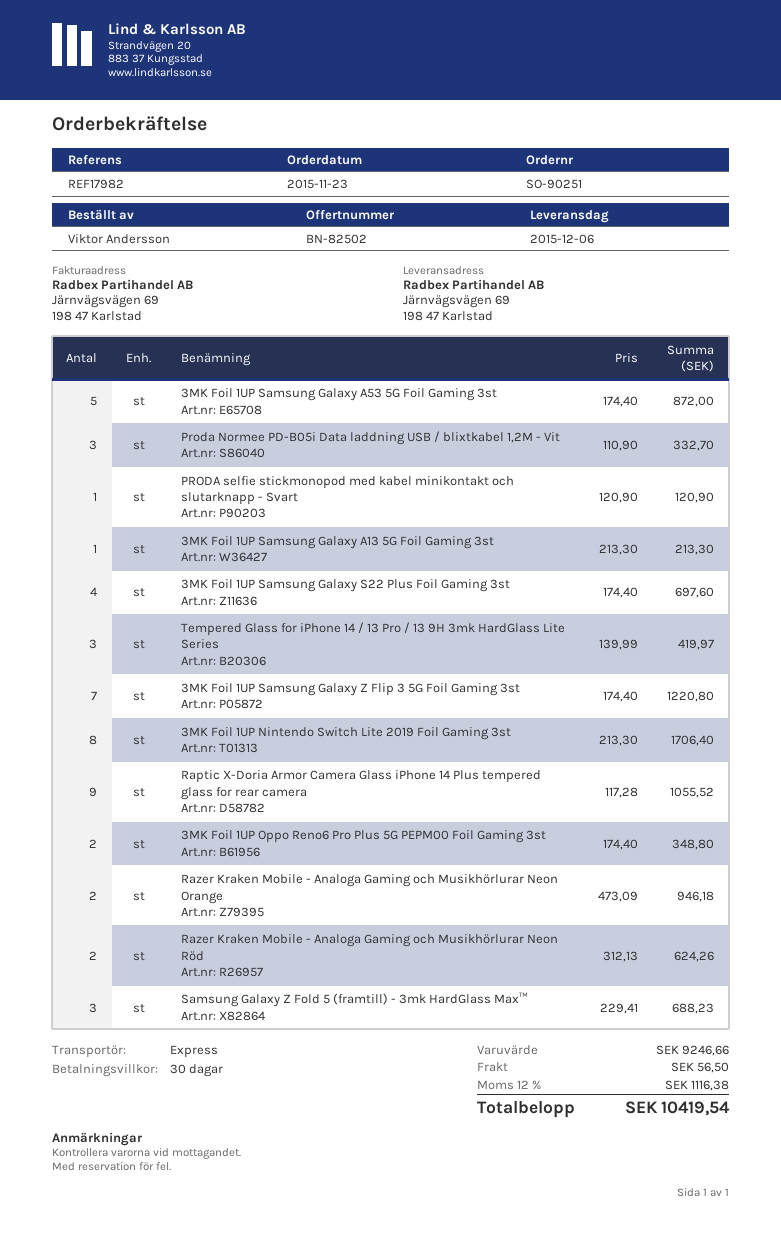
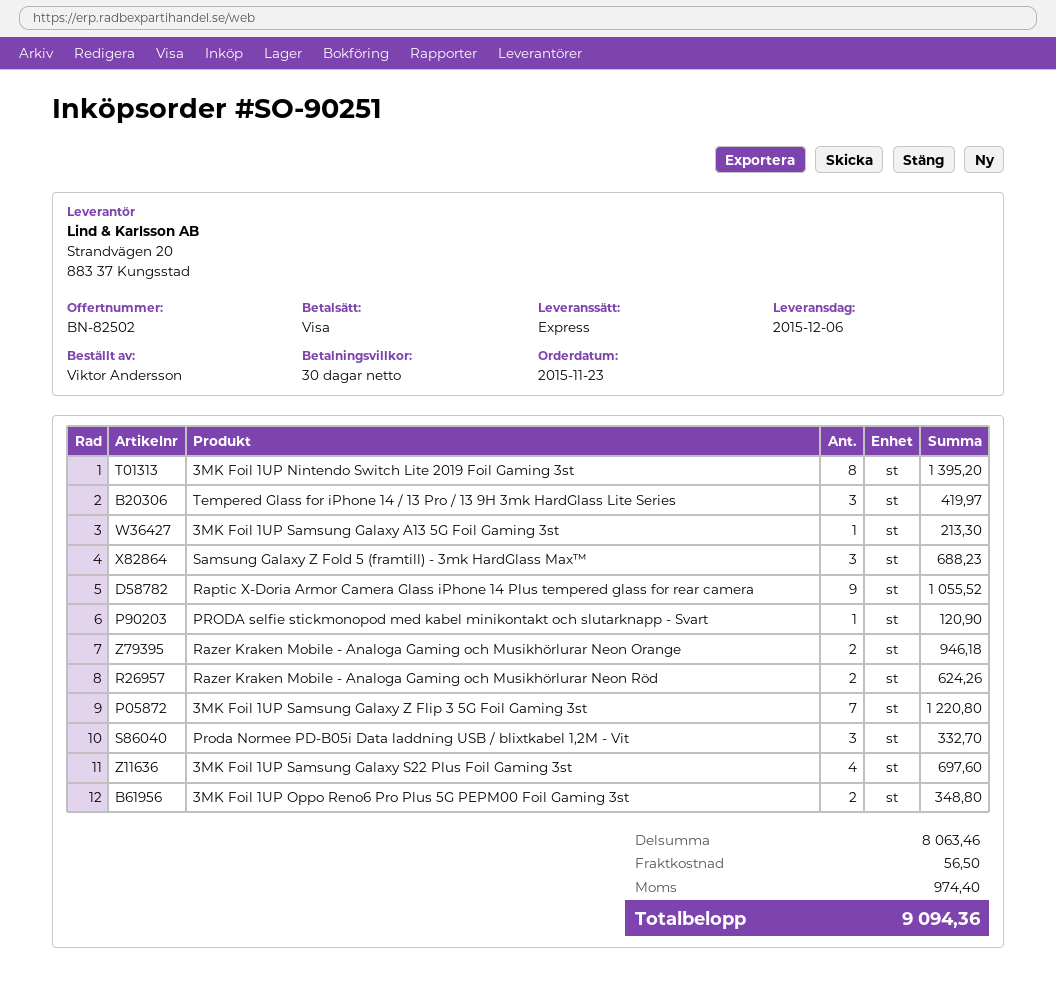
3MK Foil 1UP Samsung Galaxy A53 5G Foil Gaming 3st: 5 for 872.00 -> none
3MK Foil 1UP Nintendo Switch Lite 2019 Foil Gaming 3st: 8 for 1706.40 -> 8 for 1395.20
subtotal: 9246.66 -> 8063.46
tax: 1116.38 -> 974.40
total: 10419.54 -> 9094.36

